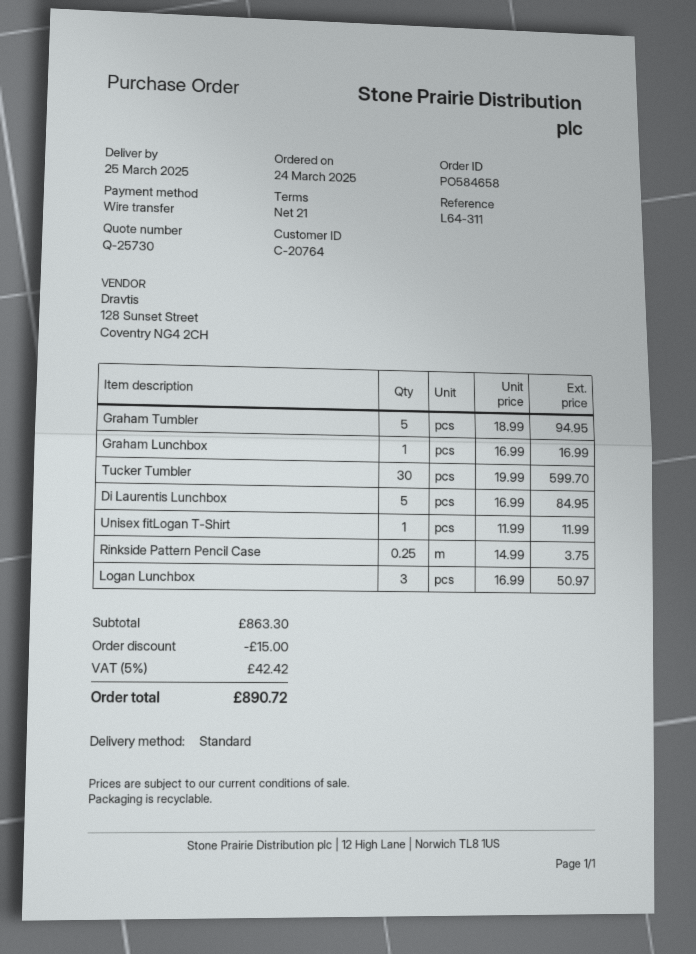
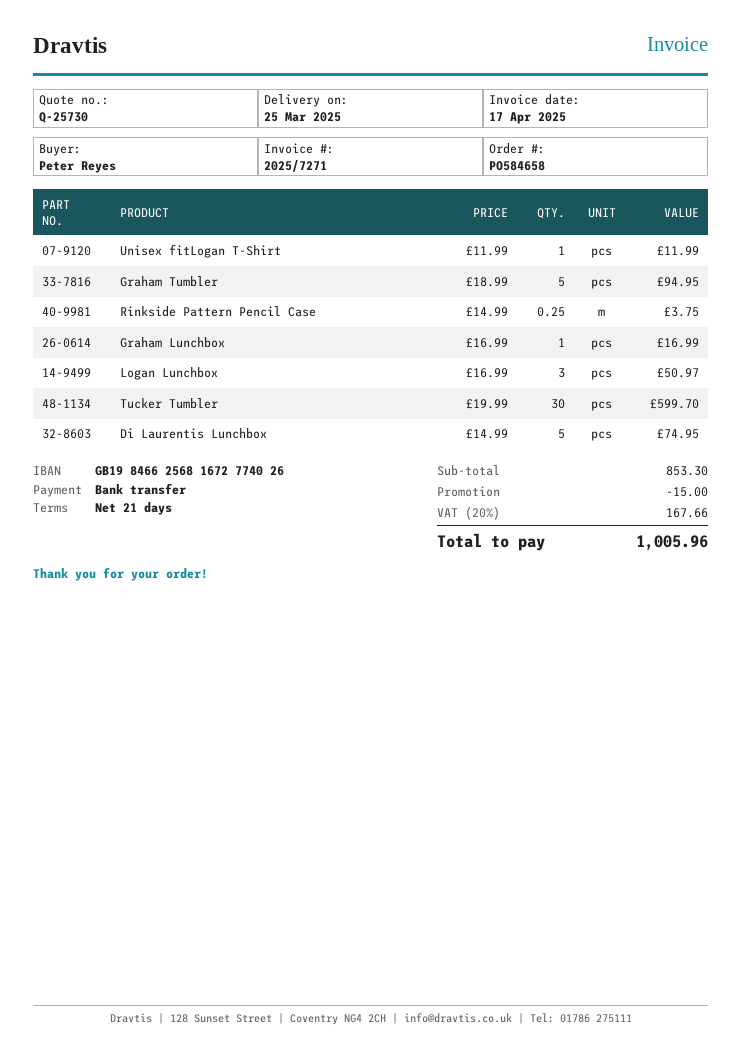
Di Laurentis Lunchbox: 5 x 16.99 = 84.95 -> 5 x 14.99 = 74.95
subtotal: 863.30 -> 853.30
tax: 5% = 42.42 -> 20% = 167.66
total: 890.72 -> 1005.96

